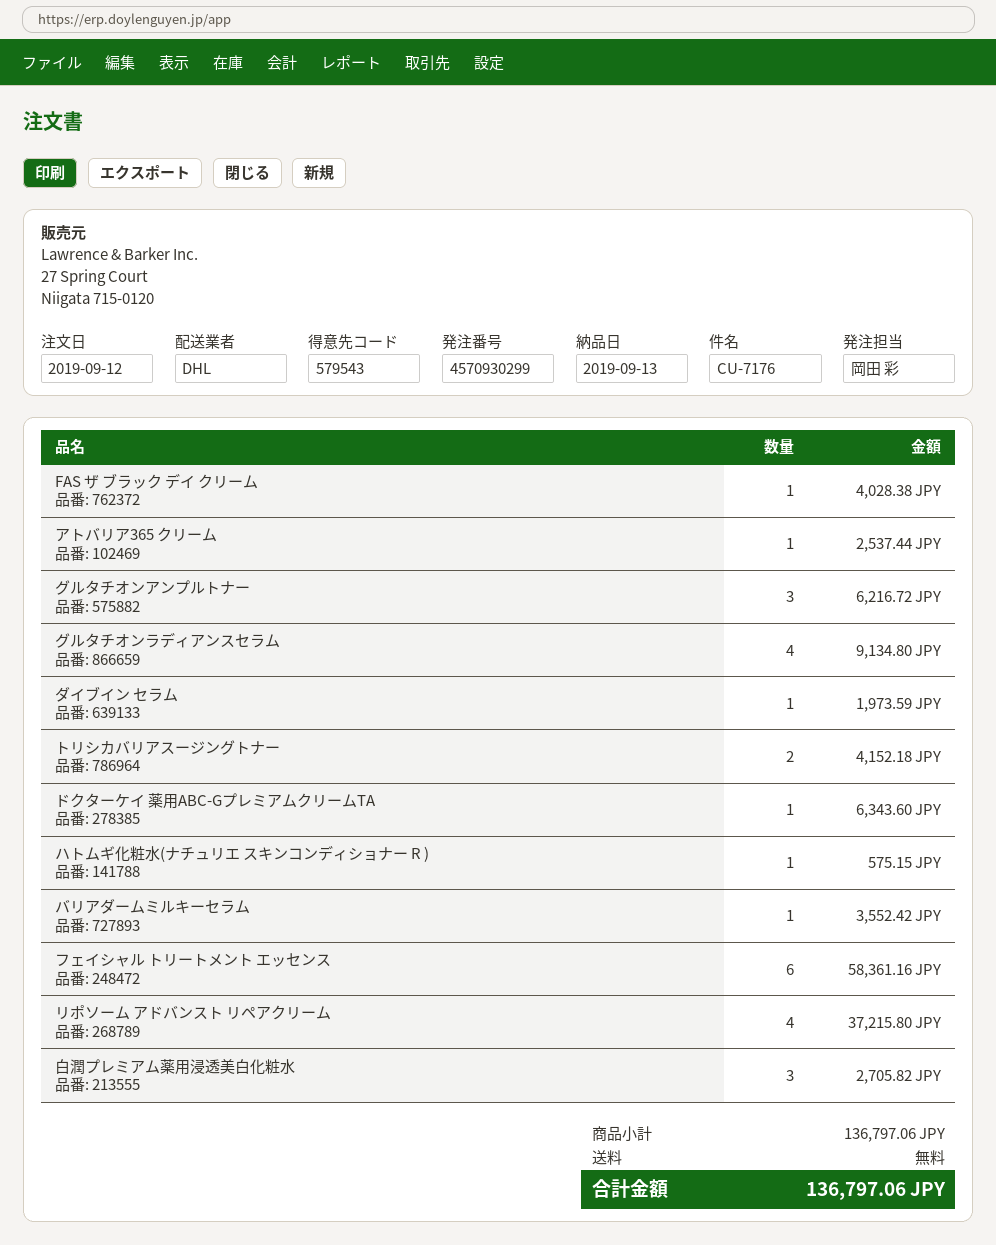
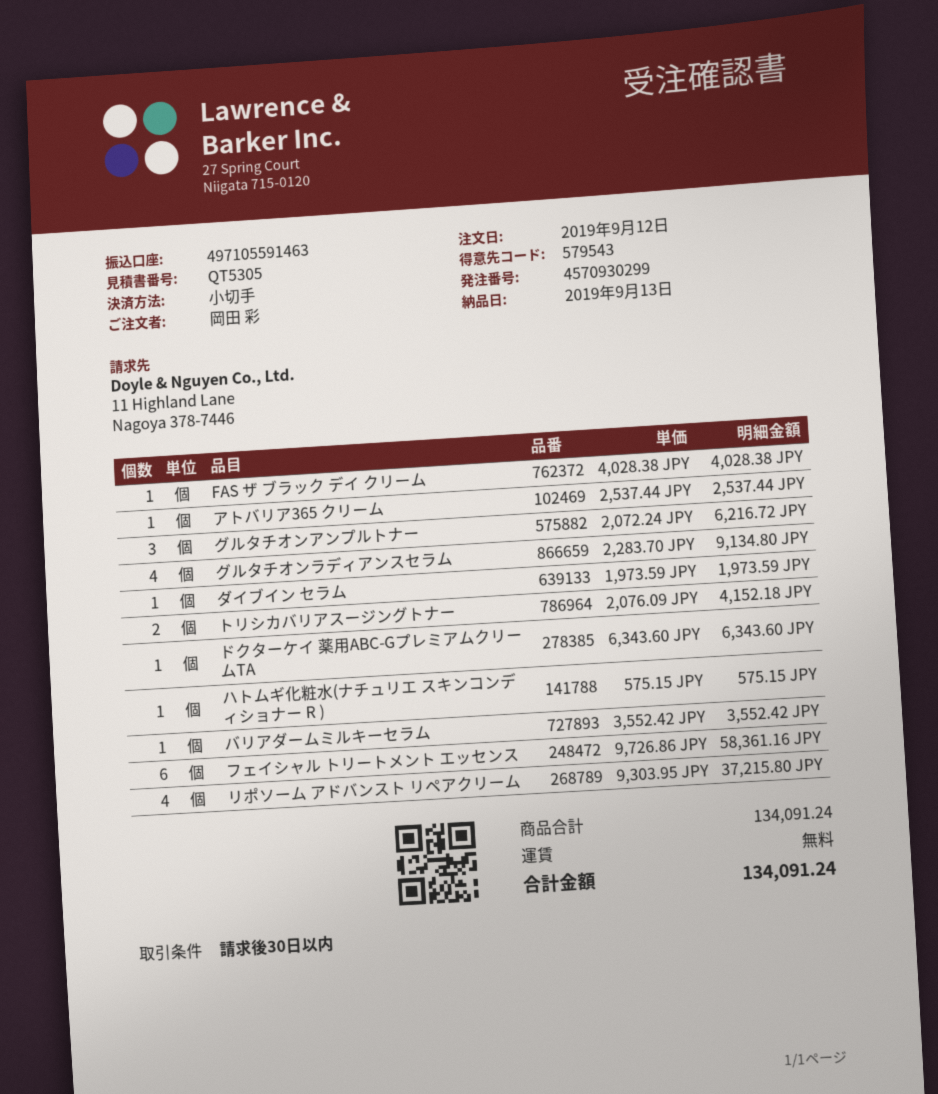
白潤プレミアム薬用浸透美白化粧水: 3 for 2705.82 -> none
subtotal: 136797.06 -> 134091.24
total: 136797.06 -> 134091.24

